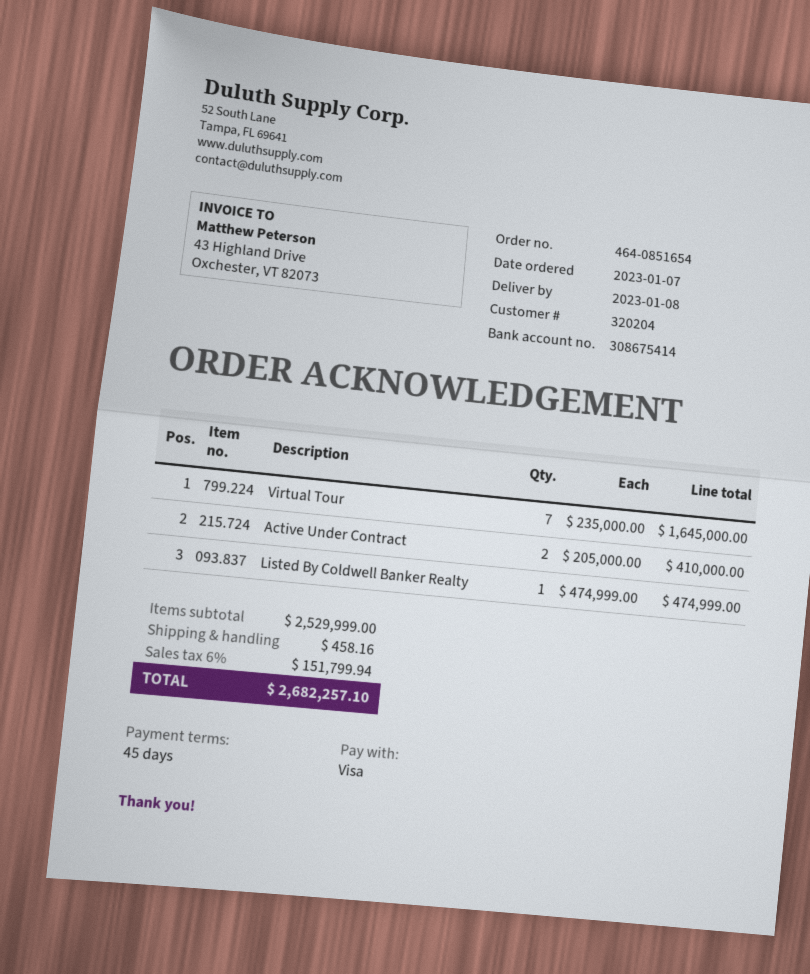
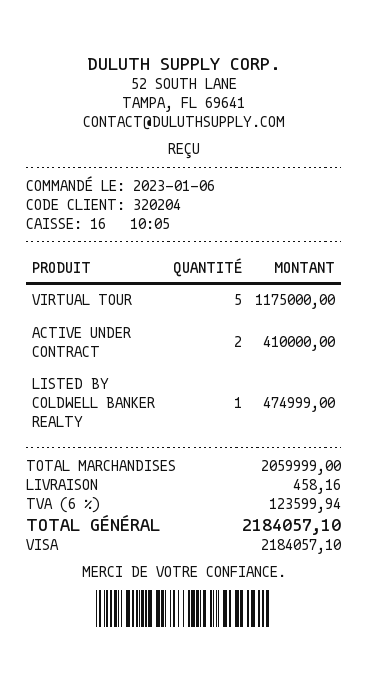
order date: 2023-01-07 -> 2023-01-06
Virtual Tour: 7 for 1645000.00 -> 5 for 1175000.00
subtotal: 2529999.00 -> 2059999.00
tax: 6% = 151799.94 -> 6% = 123599.94
total: 2682257.10 -> 2184057.10

